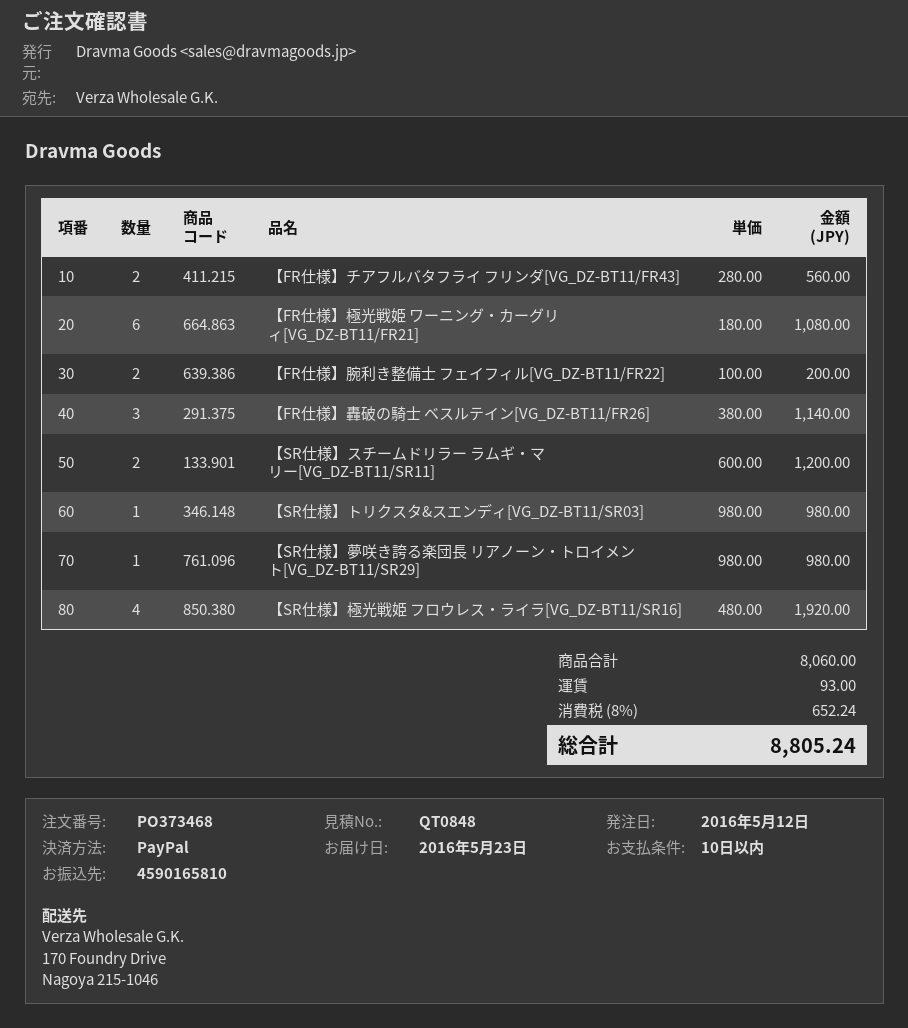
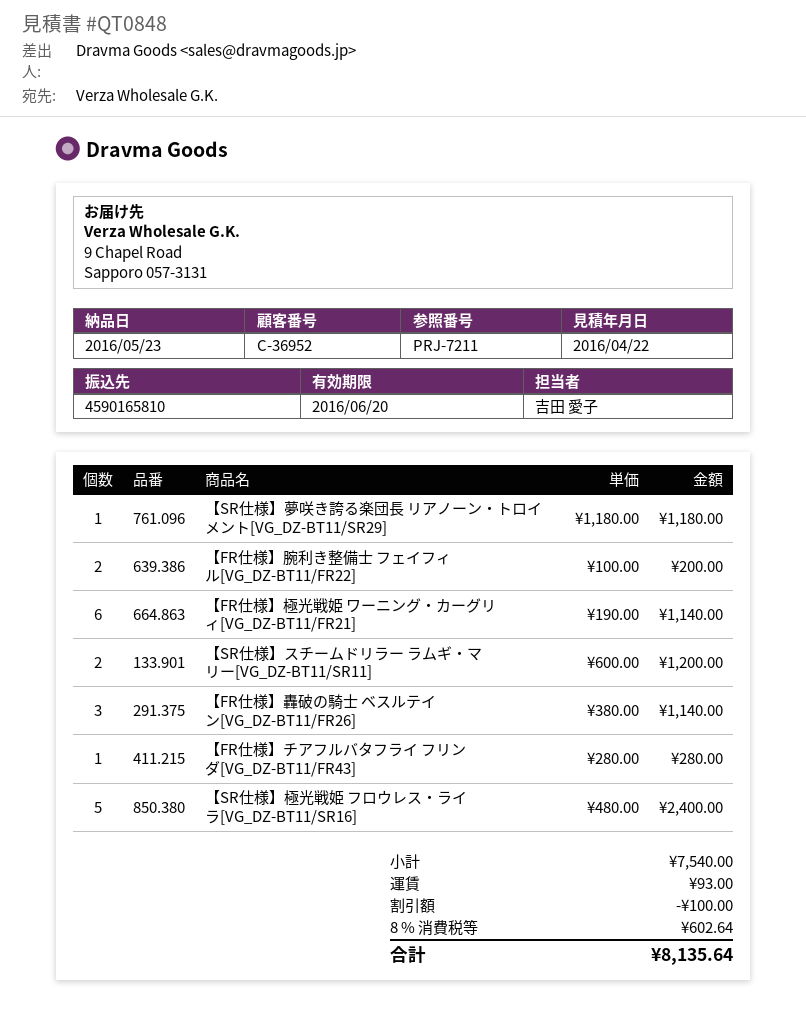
ship to: 170 Foundry Drive, Nagoya 215-1046 -> 9 Chapel Road, Sapporo 057-3131
【FR仕様】チアフルバタフライ フリンダ[VG_DZ-BT11/FR43]: 2 x 280.00 = 560.00 -> 1 x 280.00 = 280.00
【FR仕様】極光戦姫 ワーニング・カーグリィ[VG_DZ-BT11/FR21]: 6 x 180.00 = 1080.00 -> 6 x 190.00 = 1140.00
【SR仕様】トリクスタ&スエンディ[VG_DZ-BT11/SR03]: 1 x 980.00 = 980.00 -> none
【SR仕様】夢咲き誇る楽団長 リアノーン・トロイメント[VG_DZ-BT11/SR29]: 1 x 980.00 = 980.00 -> 1 x 1180.00 = 1180.00
【SR仕様】極光戦姫 フロウレス・ライラ[VG_DZ-BT11/SR16]: 4 x 480.00 = 1920.00 -> 5 x 480.00 = 2400.00
subtotal: 8060.00 -> 7540.00
discount: none -> 100.00
tax: 8% = 652.24 -> 8% = 602.64
total: 8805.24 -> 8135.64

